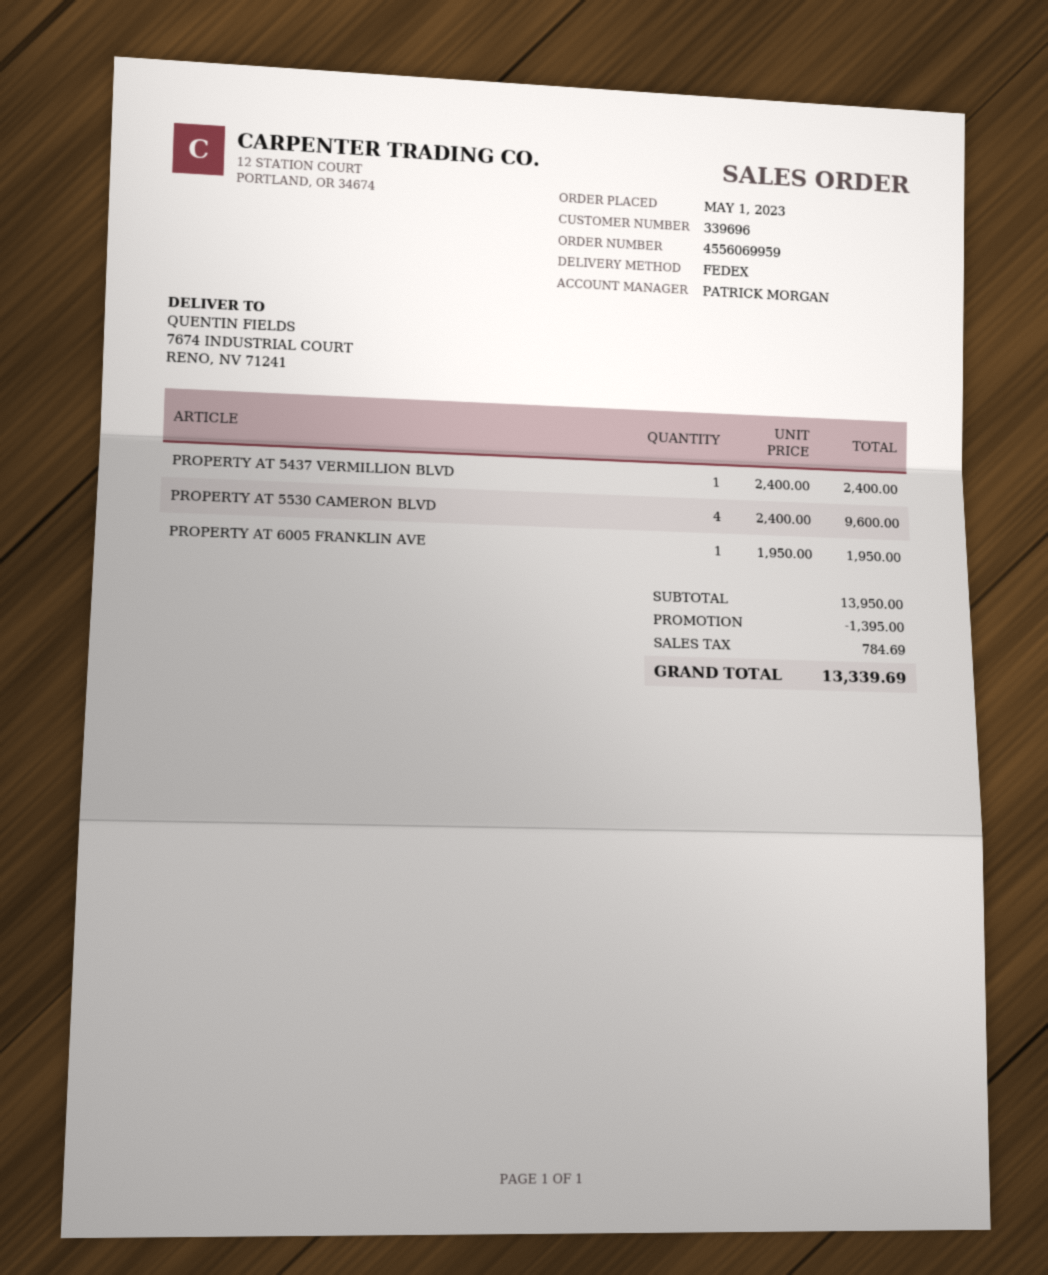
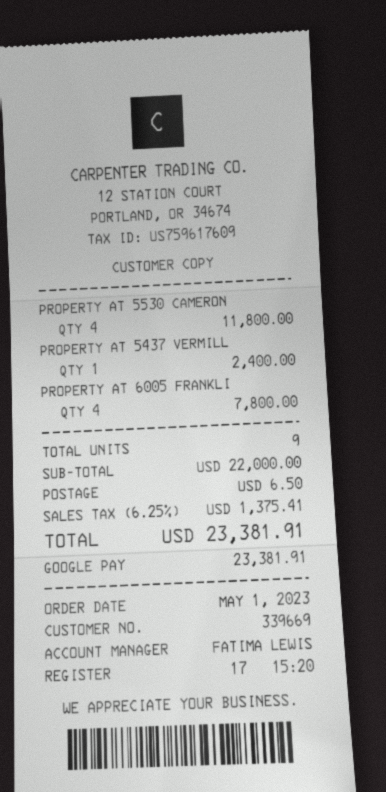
customer number: 339696 -> 339669
sales rep: PATRICK MORGAN -> FATIMA LEWIS
PROPERTY AT 5530 CAMERON BLVD: 4 for 9600.00 -> 4 for 11800.00
PROPERTY AT 6005 FRANKLIN AVE: 1 for 1950.00 -> 4 for 7800.00
subtotal: 13950.00 -> 22000.00
discount: 1395.00 -> none
shipping: none -> 6.50
tax: 784.69 -> 1375.41
total: 13339.69 -> 23381.91

